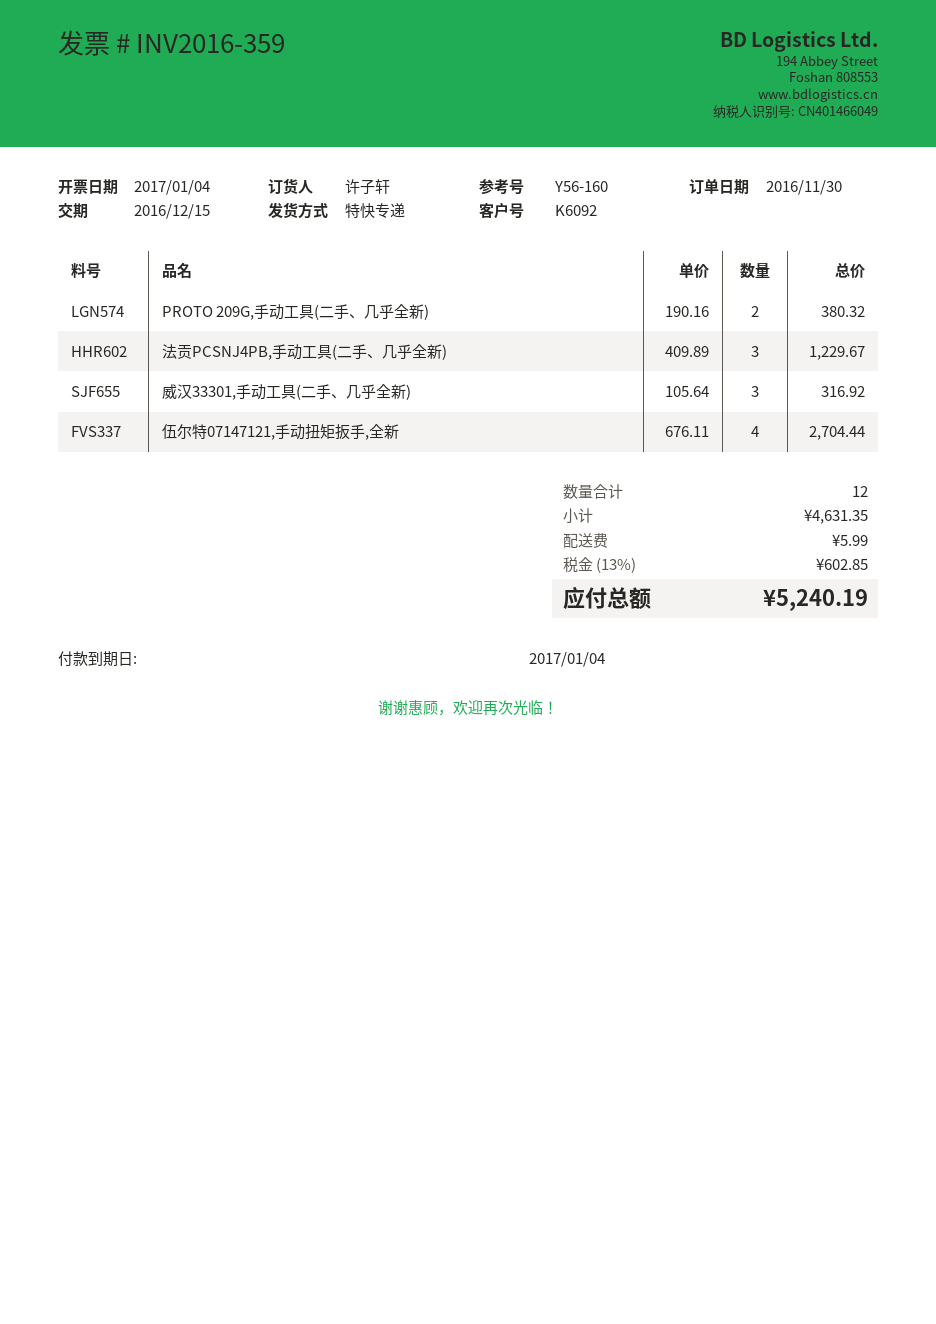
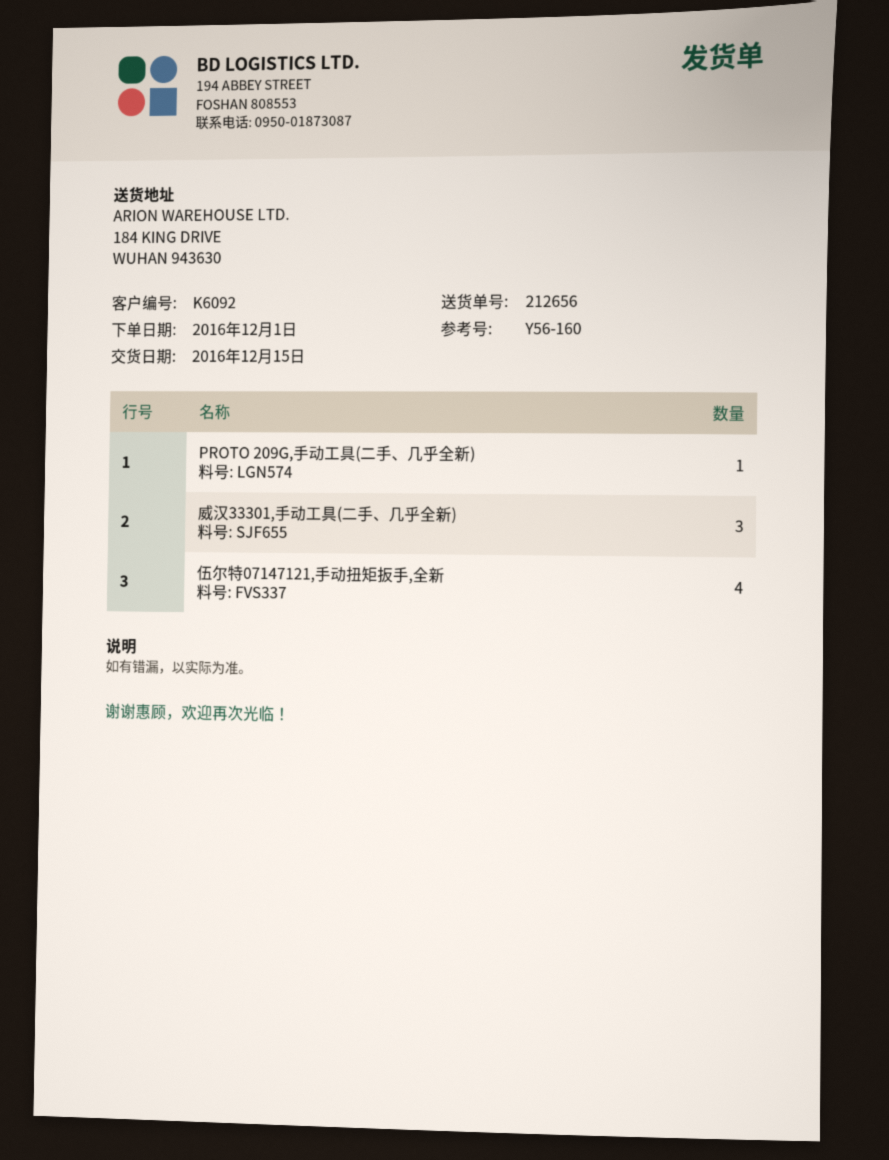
order date: 2016-11-30 -> 2016-12-01
PROTO 209G,手动工具(二手、几乎全新): 2 -> 1
法贡PCSNJ4PB,手动工具(二手、几乎全新): 3 -> none

